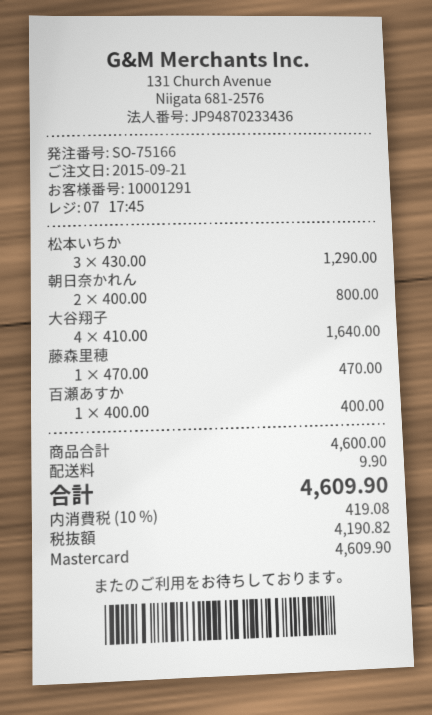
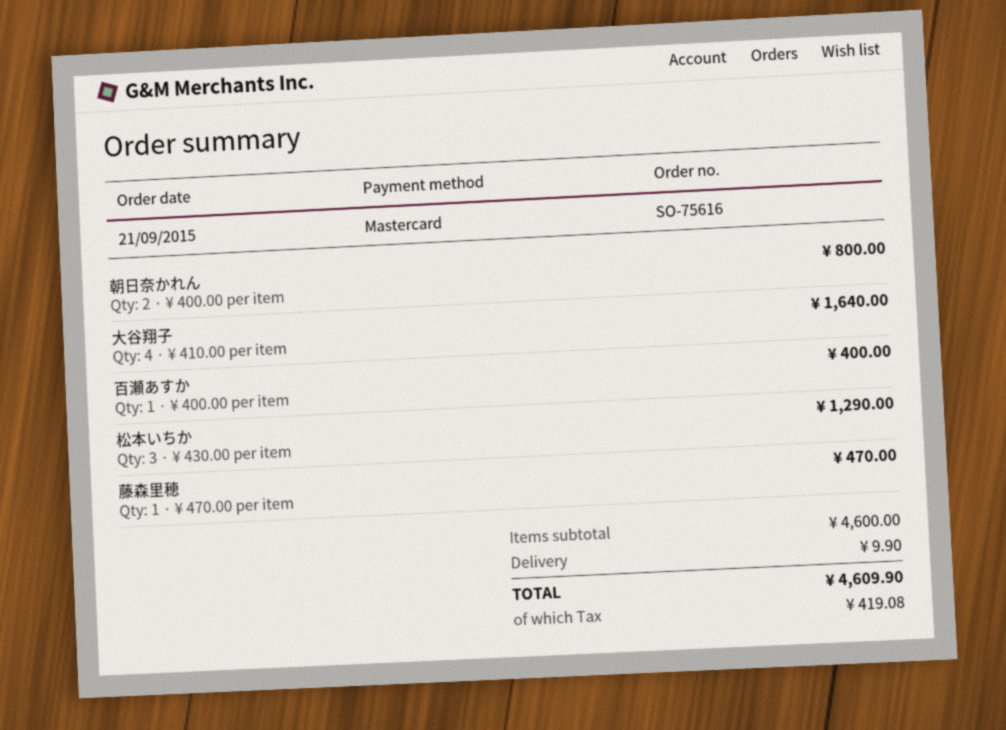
order number: SO-75166 -> SO-75616

